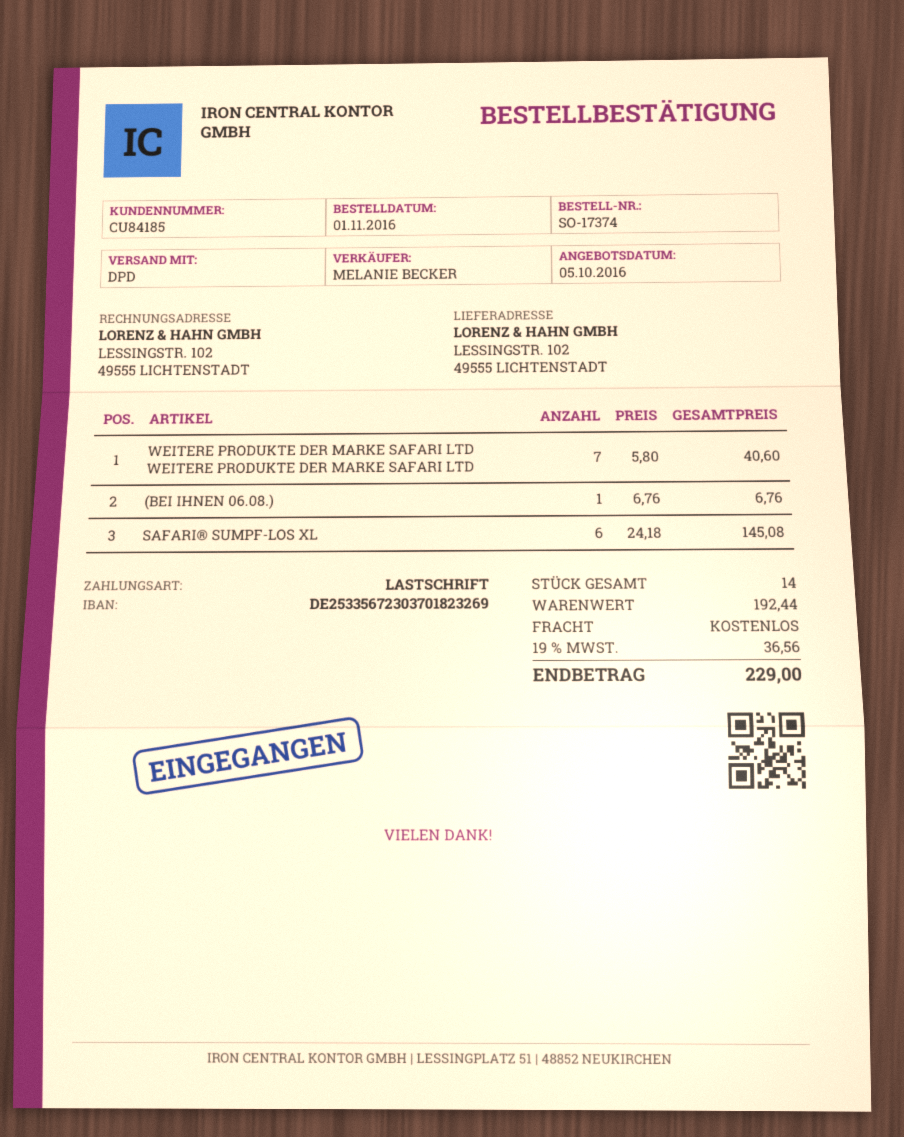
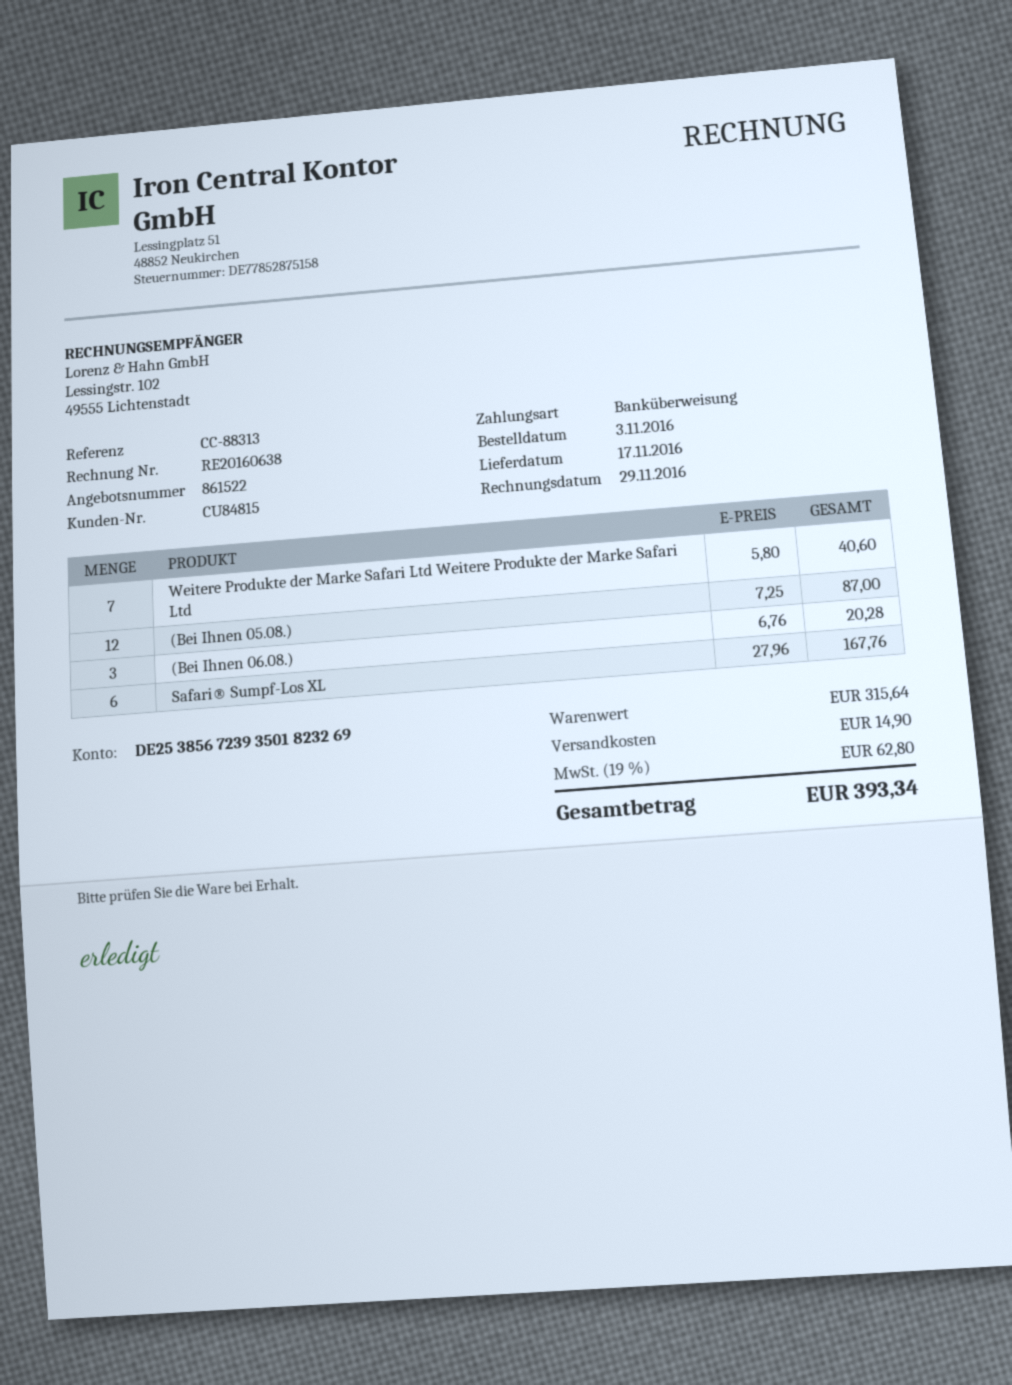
order date: 2016-11-01 -> 2016-11-03
customer number: CU84185 -> CU84815
payment method: direct debit -> bank transfer
bank account: DE25335672303701823269 -> DE25385672393501823269
(BEI IHNEN 06.08.): 1 x 6.76 = 6.76 -> 3 x 6.76 = 20.28
SAFARI® SUMPF-LOS XL: 6 x 24.18 = 145.08 -> 6 x 27.96 = 167.76
(Bei Ihnen 05.08.): none -> 12 x 7.25 = 87.00
subtotal: 192.44 -> 315.64
shipping: 0.00 -> 14.90
tax: 19% = 36.56 -> 19% = 62.80
total: 229.00 -> 393.34

